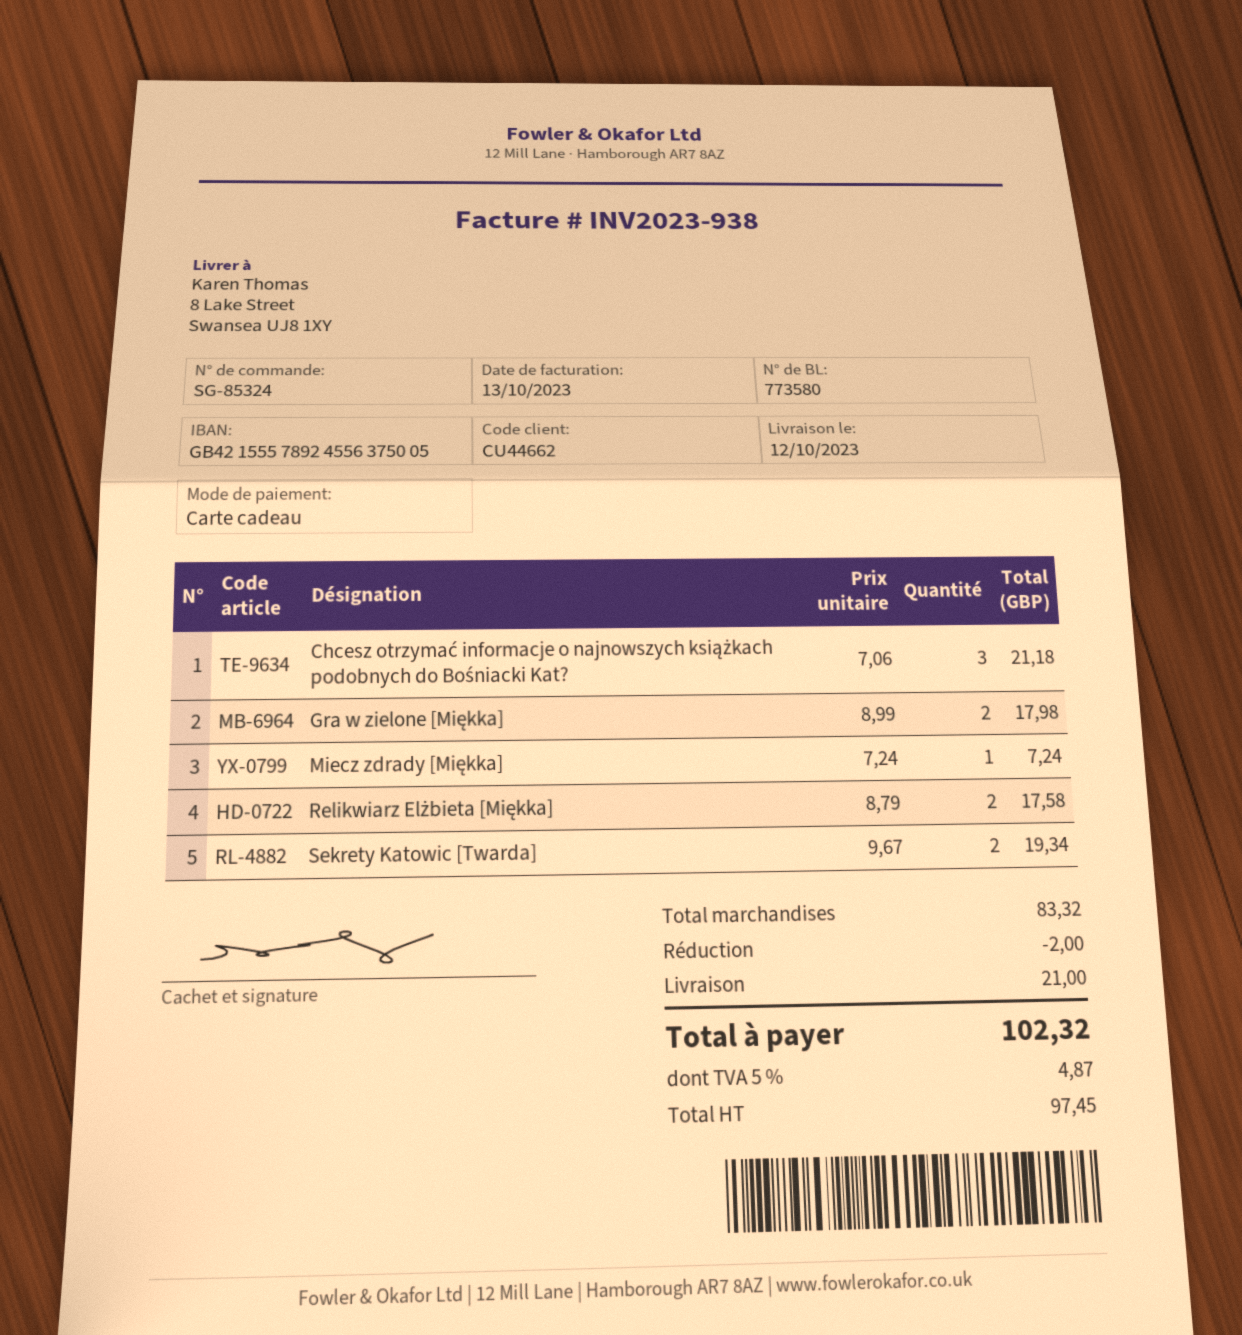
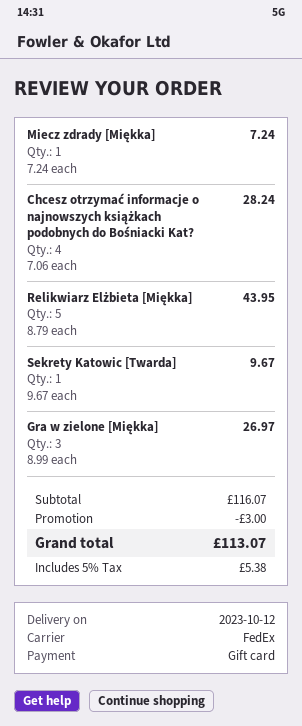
Chcesz otrzymać informacje o najnowszych książkach podobnych do Bośniacki Kat?: 3 x 7.06 = 21.18 -> 4 x 7.06 = 28.24
Gra w zielone [Miękka]: 2 x 8.99 = 17.98 -> 3 x 8.99 = 26.97
Relikwiarz Elżbieta [Miękka]: 2 x 8.79 = 17.58 -> 5 x 8.79 = 43.95
Sekrety Katowic [Twarda]: 2 x 9.67 = 19.34 -> 1 x 9.67 = 9.67
subtotal: 83.32 -> 116.07
discount: 2.00 -> 3.00
shipping: 21.00 -> none
tax: 5% = 4.87 -> 5% = 5.38
total: 102.32 -> 113.07

